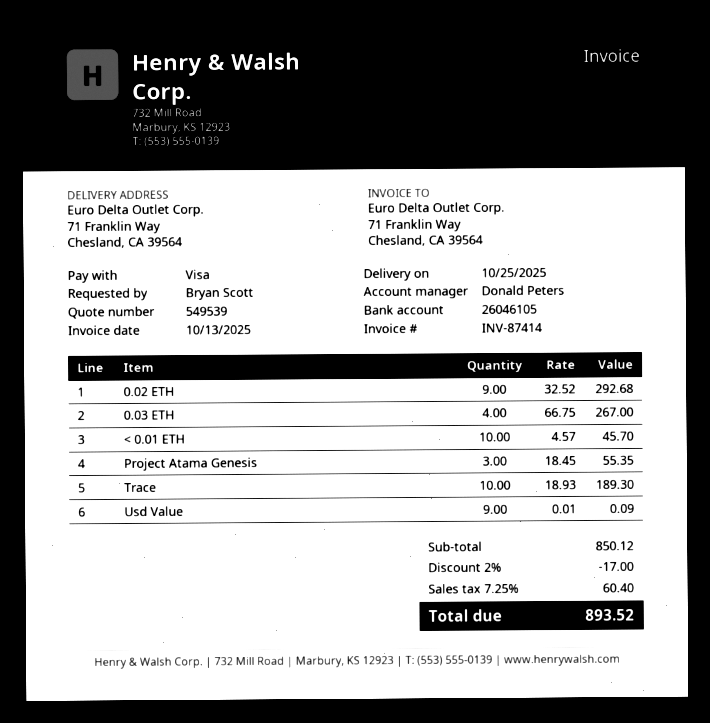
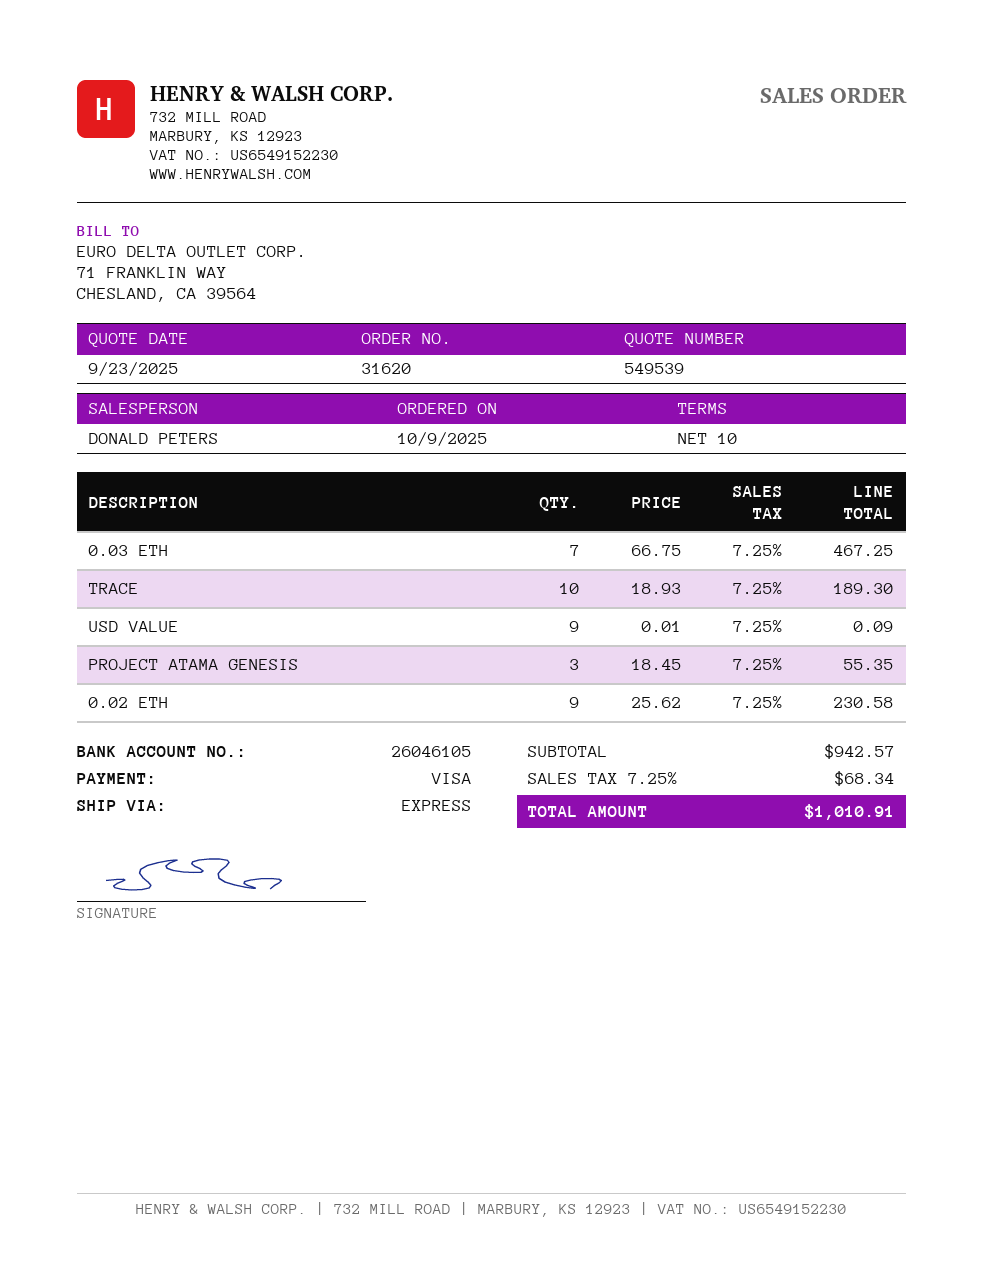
0.02 ETH: 9 x 32.52 = 292.68 -> 9 x 25.62 = 230.58
0.03 ETH: 4 x 66.75 = 267.00 -> 7 x 66.75 = 467.25
< 0.01 ETH: 10 x 4.57 = 45.70 -> none
subtotal: 850.12 -> 942.57
discount: 2% = 17.00 -> none
tax: 7.25% = 60.40 -> 7.25% = 68.34
total: 893.52 -> 1010.91

